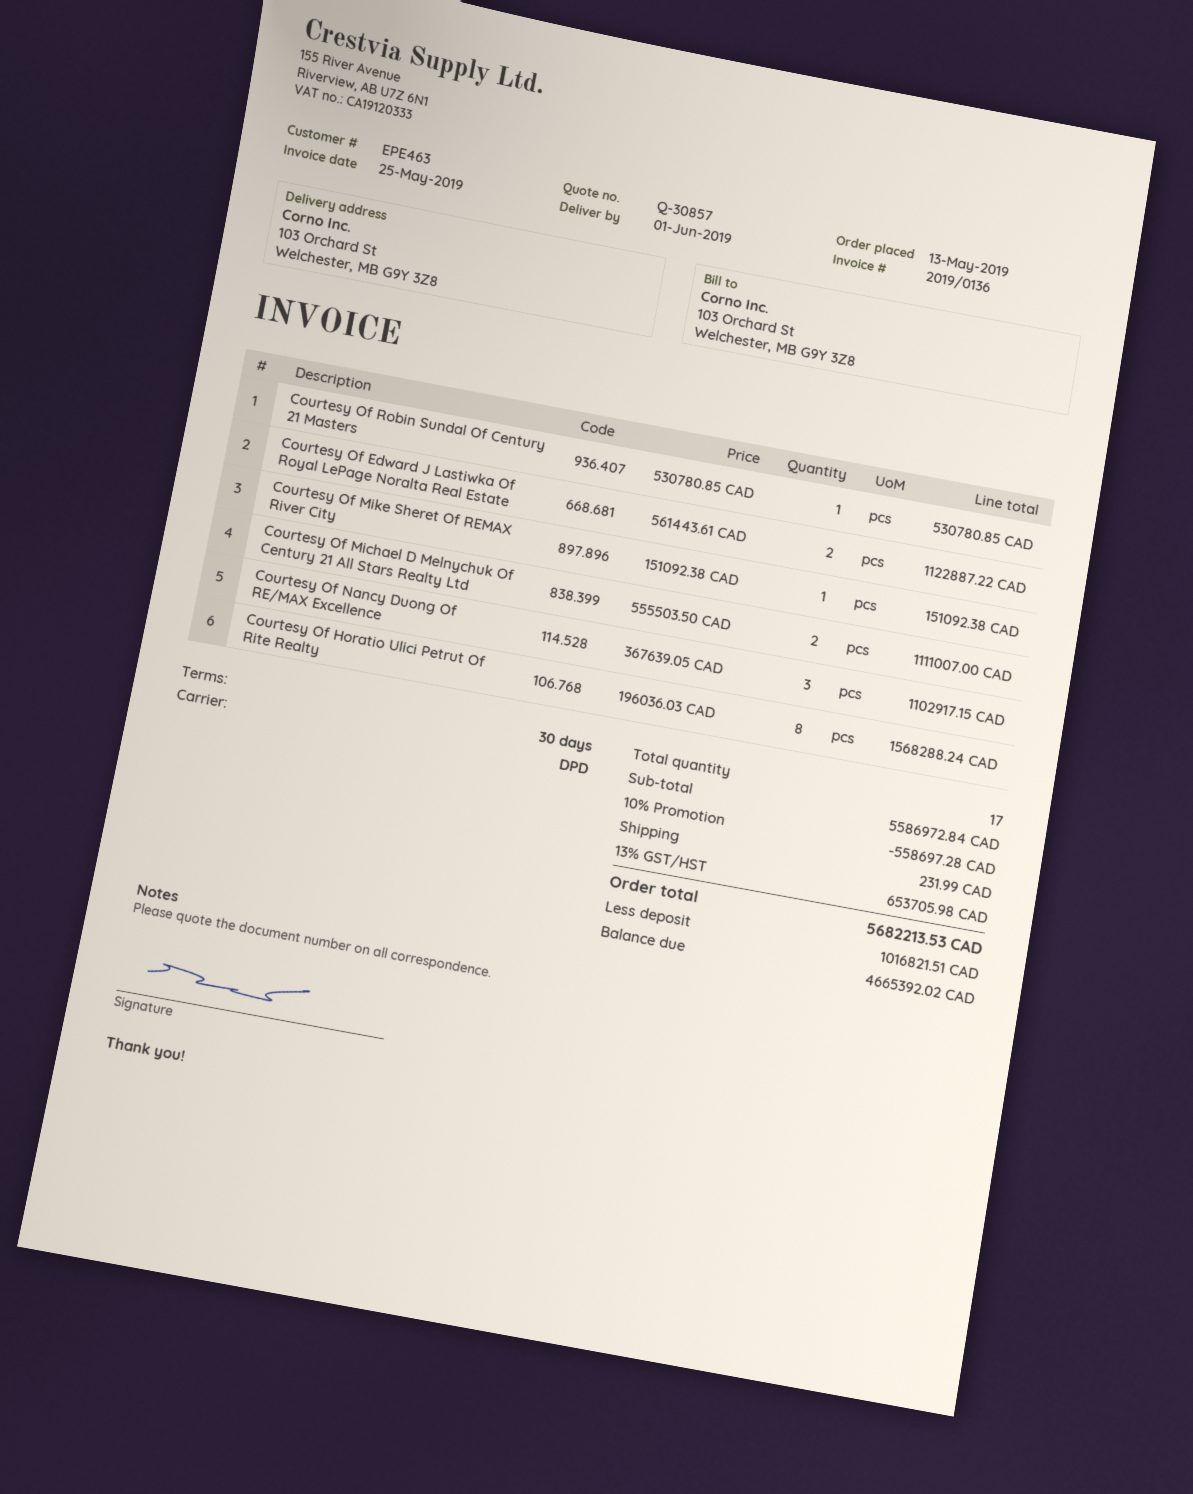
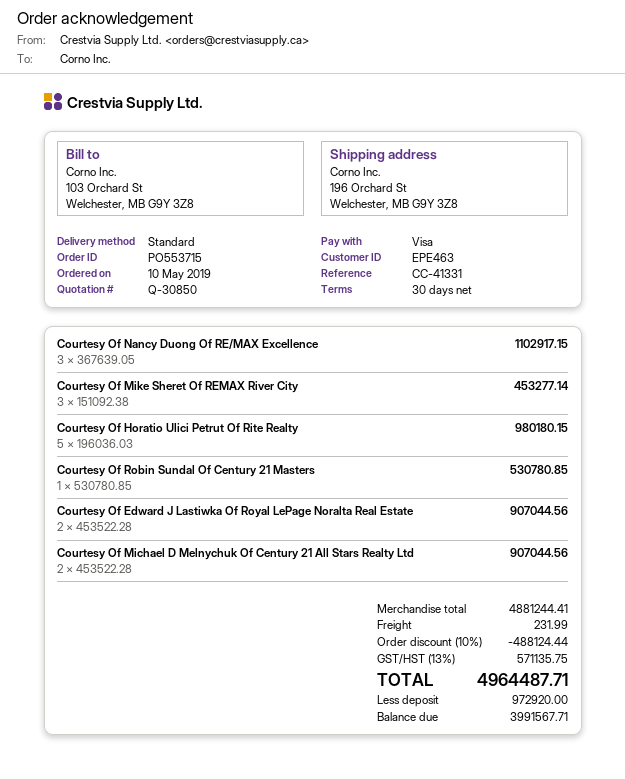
quote number: Q-30857 -> Q-30850
order date: 2019-05-13 -> 2019-05-10
shipping method: DPD -> standard
ship to: 103 Orchard St, Welchester, MB G9Y 3Z8 -> 196 Orchard St, Welchester, MB G9Y 3Z8
Courtesy Of Edward J Lastiwka Of Royal LePage Noralta Real Estate: 2 x 561443.61 = 1122887.22 -> 2 x 453522.28 = 907044.56
Courtesy Of Mike Sheret Of REMAX River City: 1 x 151092.38 = 151092.38 -> 3 x 151092.38 = 453277.14
Courtesy Of Michael D Melnychuk Of Century 21 All Stars Realty Ltd: 2 x 555503.50 = 1111007.00 -> 2 x 453522.28 = 907044.56
Courtesy Of Horatio Ulici Petrut Of Rite Realty: 8 x 196036.03 = 1568288.24 -> 5 x 196036.03 = 980180.15
subtotal: 5586972.84 -> 4881244.41
discount: 10% = 558697.28 -> 10% = 488124.44
tax: 13% = 653705.98 -> 13% = 571135.75
total: 5682213.53 -> 4964487.71
deposit: 1016821.51 -> 972920.00
balance: 4665392.02 -> 3991567.71

